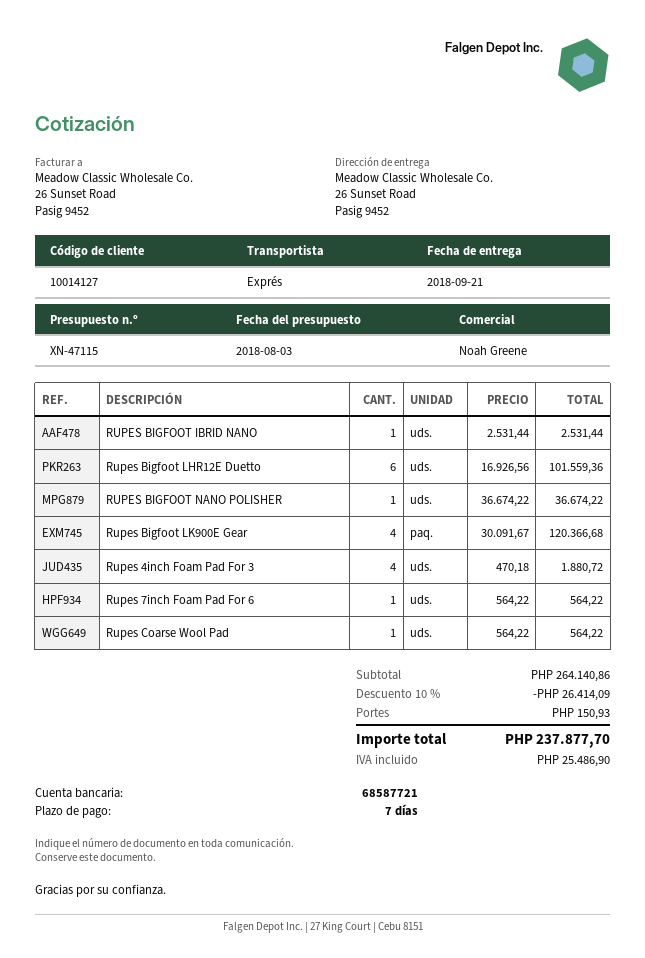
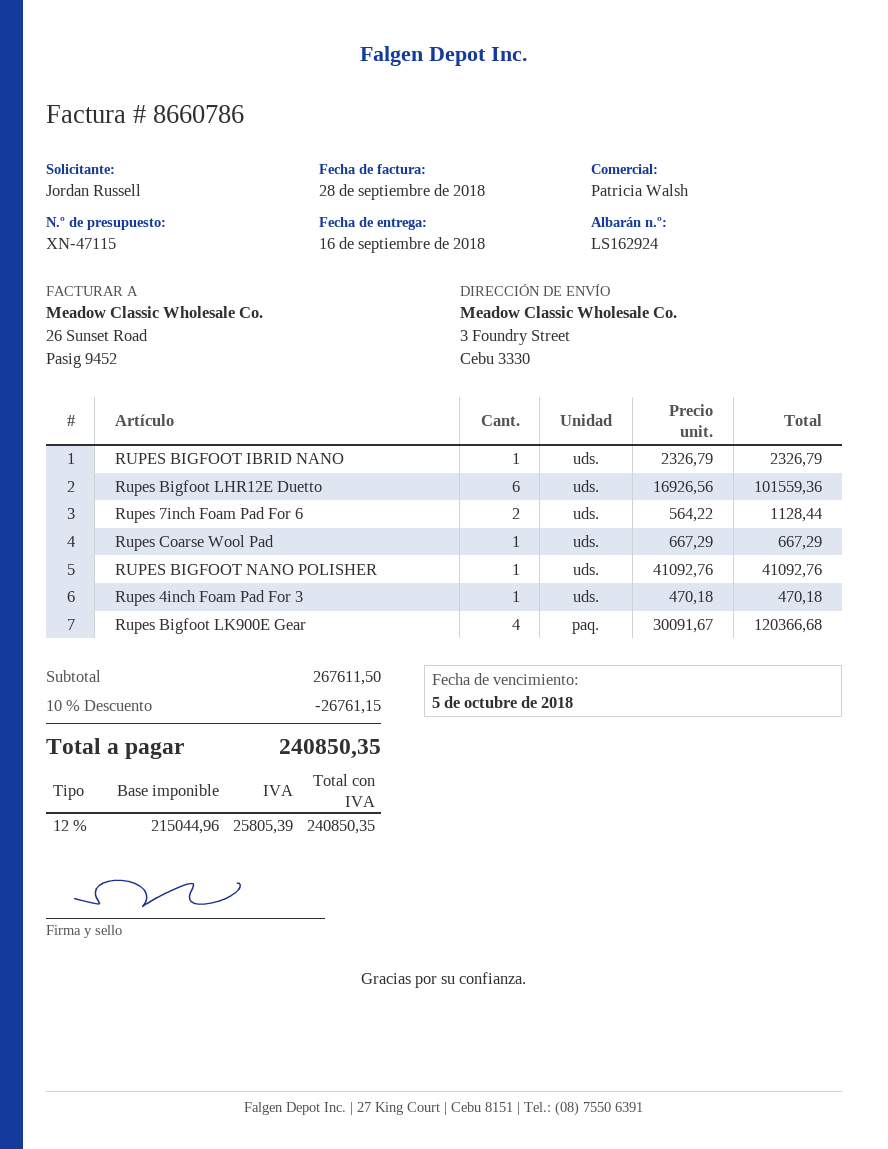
delivery date: 2018-09-21 -> 2018-09-16
sales rep: Noah Greene -> Patricia Walsh
ship to: 26 Sunset Road, Pasig 9452 -> 3 Foundry Street, Cebu 3330
RUPES BIGFOOT IBRID NANO: 1 x 2531.44 = 2531.44 -> 1 x 2326.79 = 2326.79
RUPES BIGFOOT NANO POLISHER: 1 x 36674.22 = 36674.22 -> 1 x 41092.76 = 41092.76
Rupes 4inch Foam Pad For 3: 4 x 470.18 = 1880.72 -> 1 x 470.18 = 470.18
Rupes 7inch Foam Pad For 6: 1 x 564.22 = 564.22 -> 2 x 564.22 = 1128.44
Rupes Coarse Wool Pad: 1 x 564.22 = 564.22 -> 1 x 667.29 = 667.29
subtotal: 264140.86 -> 267611.50
discount: 10% = 26414.09 -> 10% = 26761.15
shipping: 150.93 -> none
tax: 25486.90 -> 25805.39
total: 237877.70 -> 240850.35

